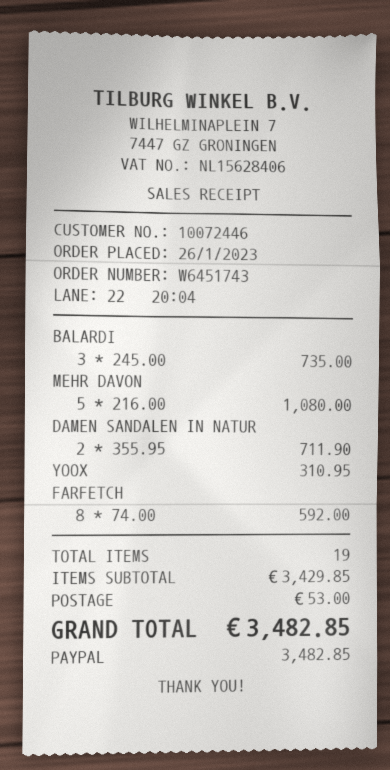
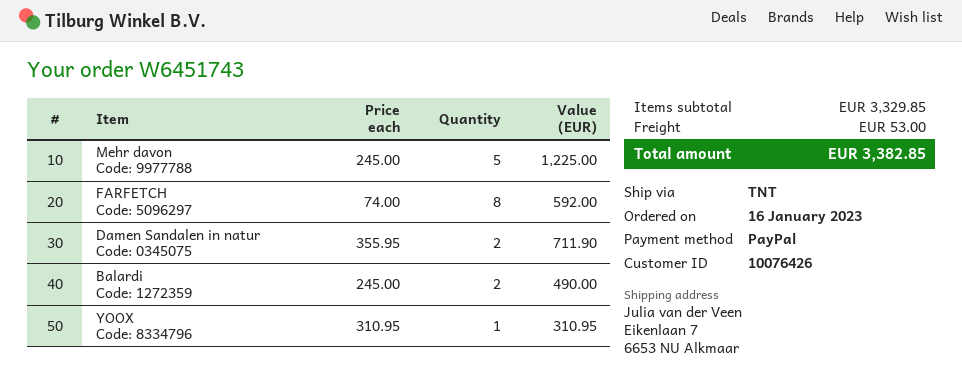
order date: 2023-01-26 -> 2023-01-16
customer number: 10072446 -> 10076426
BALARDI: 3 x 245.00 = 735.00 -> 2 x 245.00 = 490.00
MEHR DAVON: 5 x 216.00 = 1080.00 -> 5 x 245.00 = 1225.00
subtotal: 3429.85 -> 3329.85
total: 3482.85 -> 3382.85

